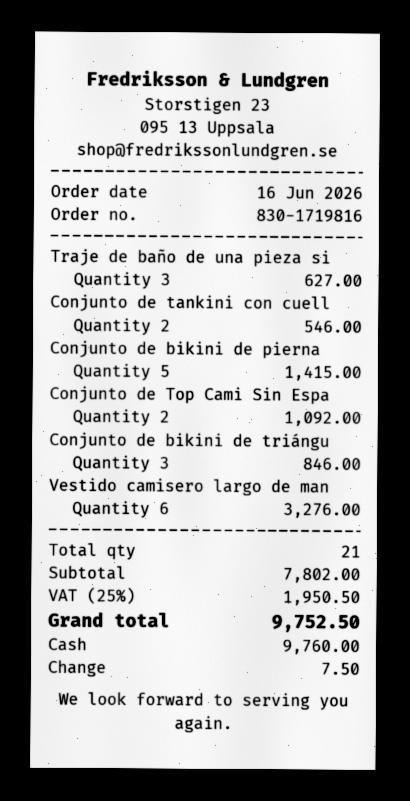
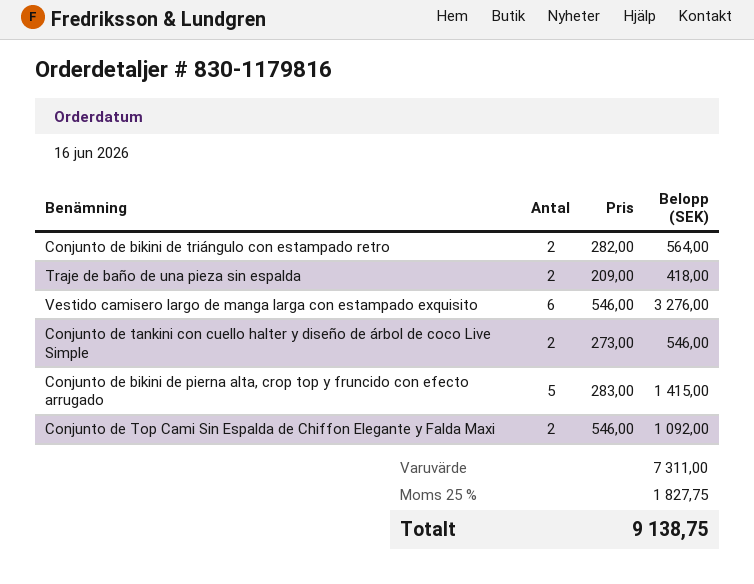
order number: 830-1719816 -> 830-1179816
Traje de baño de una pieza si: 3 for 627.00 -> 2 for 418.00
Conjunto de bikini de triángu: 3 for 846.00 -> 2 for 564.00
subtotal: 7802.00 -> 7311.00
tax: 25% = 1950.50 -> 25% = 1827.75
total: 9752.50 -> 9138.75

